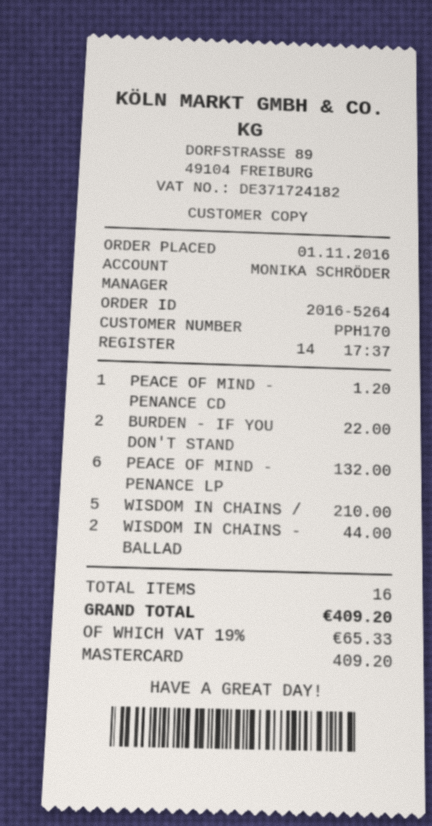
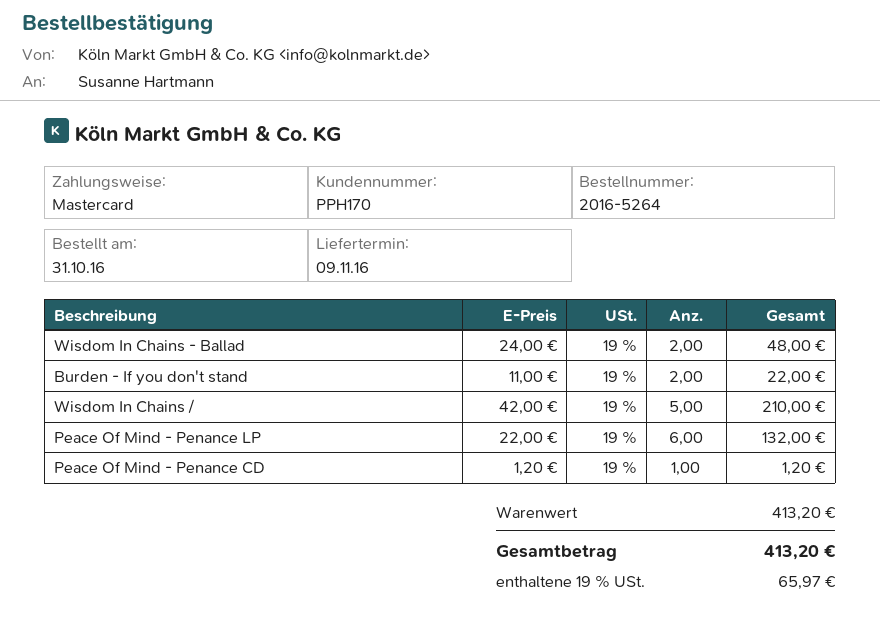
order date: 2016-11-01 -> 2016-10-31
WISDOM IN CHAINS - BALLAD: 2 for 44.00 -> 2 for 48.00
tax: 19% = 65.33 -> 19% = 65.97
total: 409.20 -> 413.20

